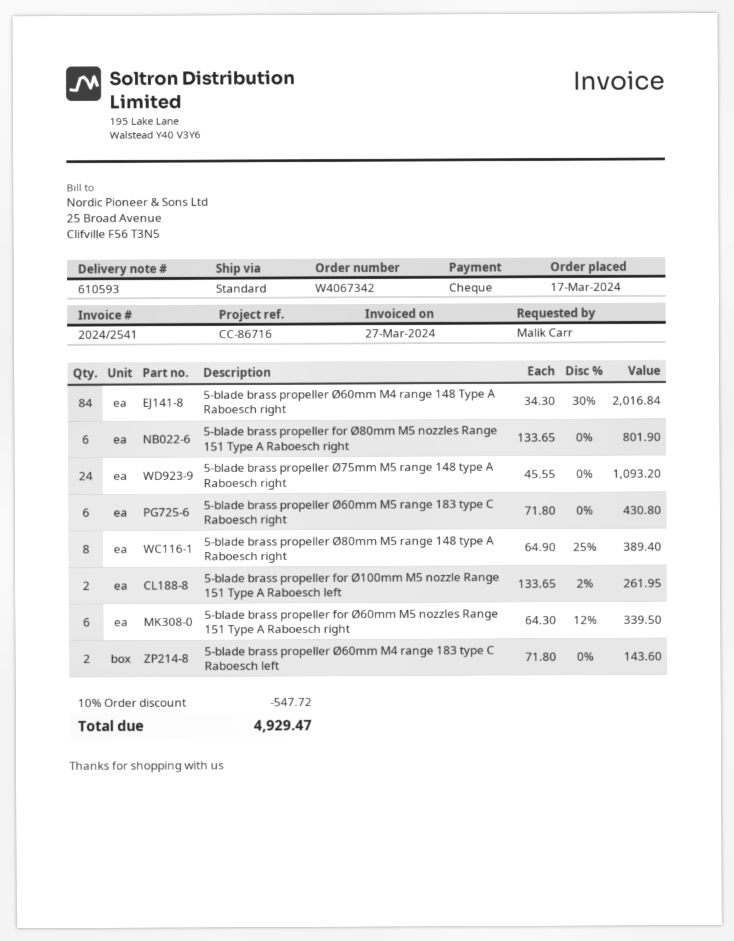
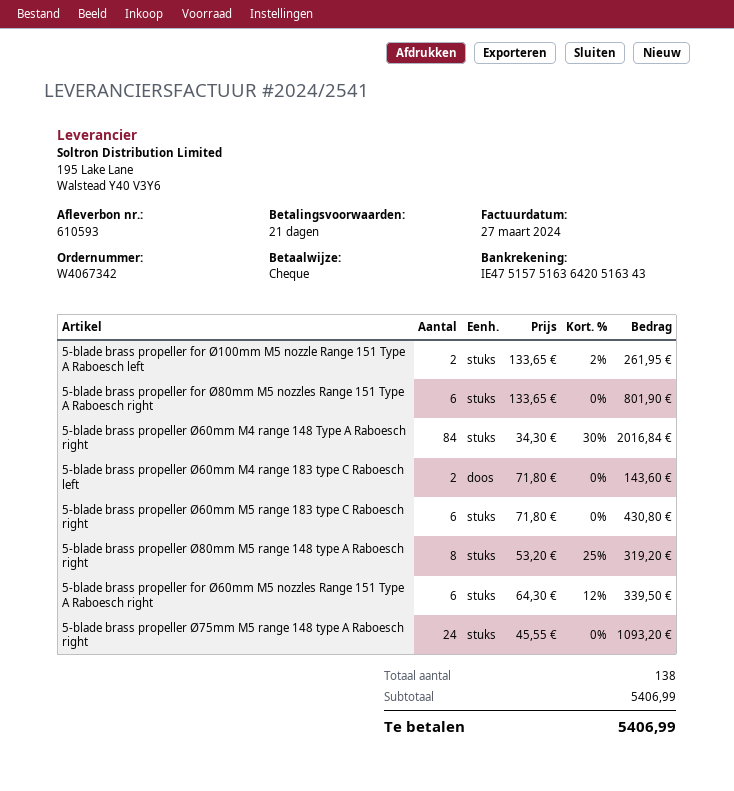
5-blade brass propeller Ø80mm M5 range 148 type A Raboesch right: 8 x 64.90 - 25% = 389.40 -> 8 x 53.20 - 25% = 319.20
discount: 10% = 547.72 -> none
total: 4929.47 -> 5406.99

